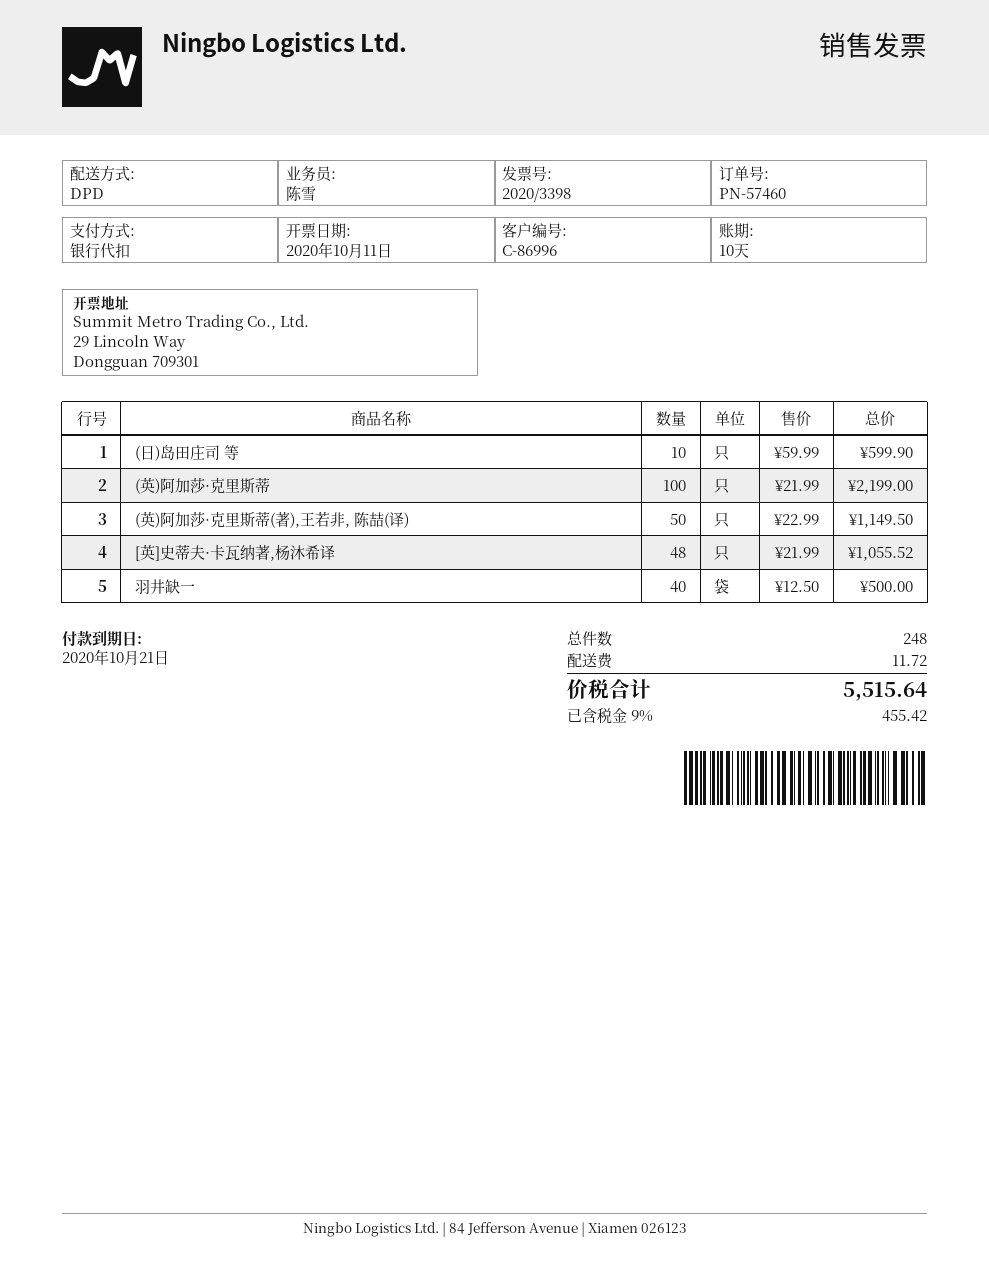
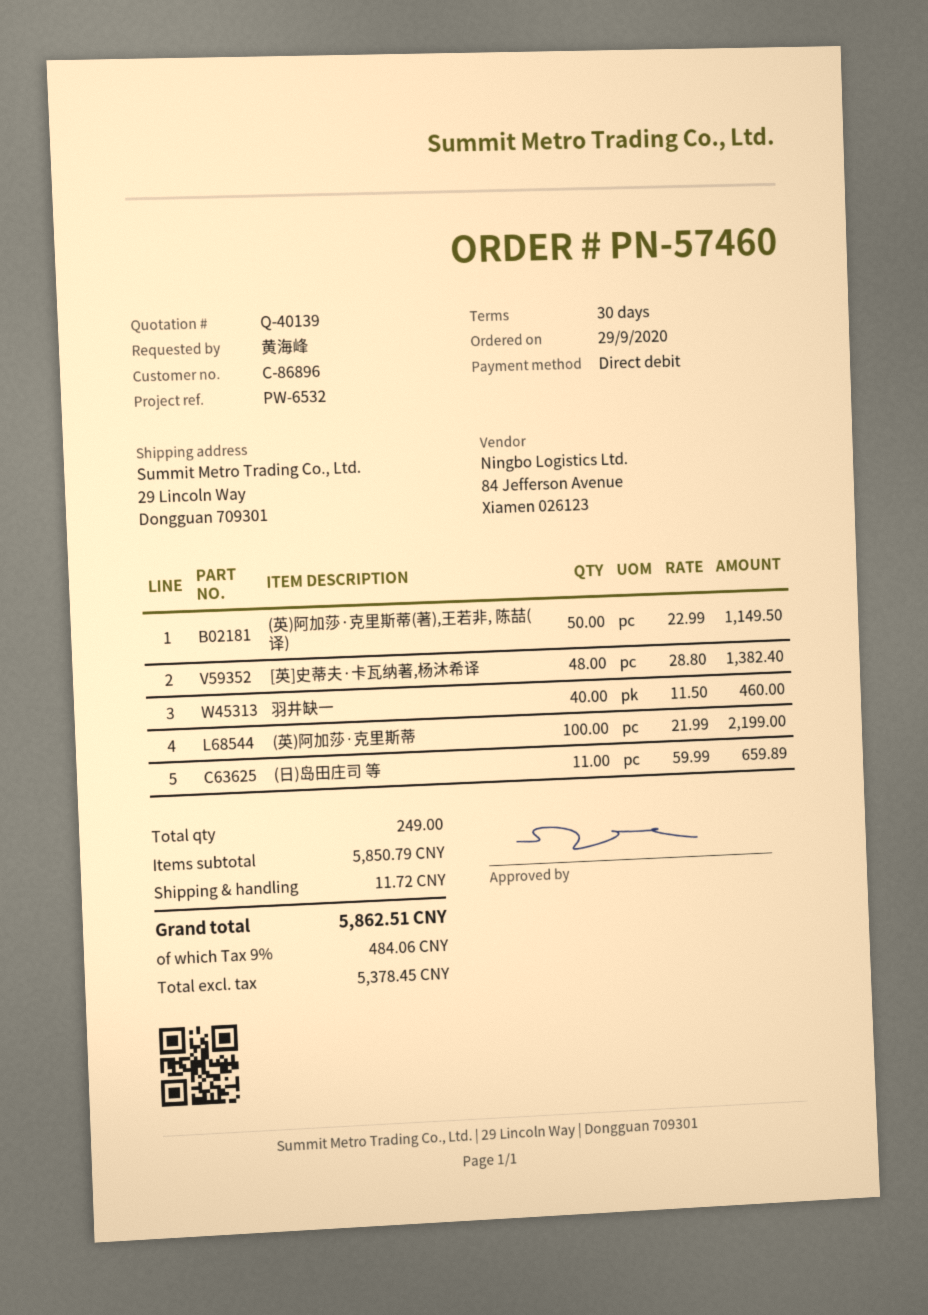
payment terms: 10 days -> 30 days
customer number: C-86996 -> C-86896
(日)岛田庄司 等: 10 x 59.99 = 599.90 -> 11 x 59.99 = 659.89
[英]史蒂夫·卡瓦纳著,杨沐希译: 48 x 21.99 = 1055.52 -> 48 x 28.80 = 1382.40
羽井缺一: 40 x 12.50 = 500.00 -> 40 x 11.50 = 460.00
total quantity: 248 -> 249
tax: 9% = 455.42 -> 9% = 484.06
total: 5515.64 -> 5862.51

